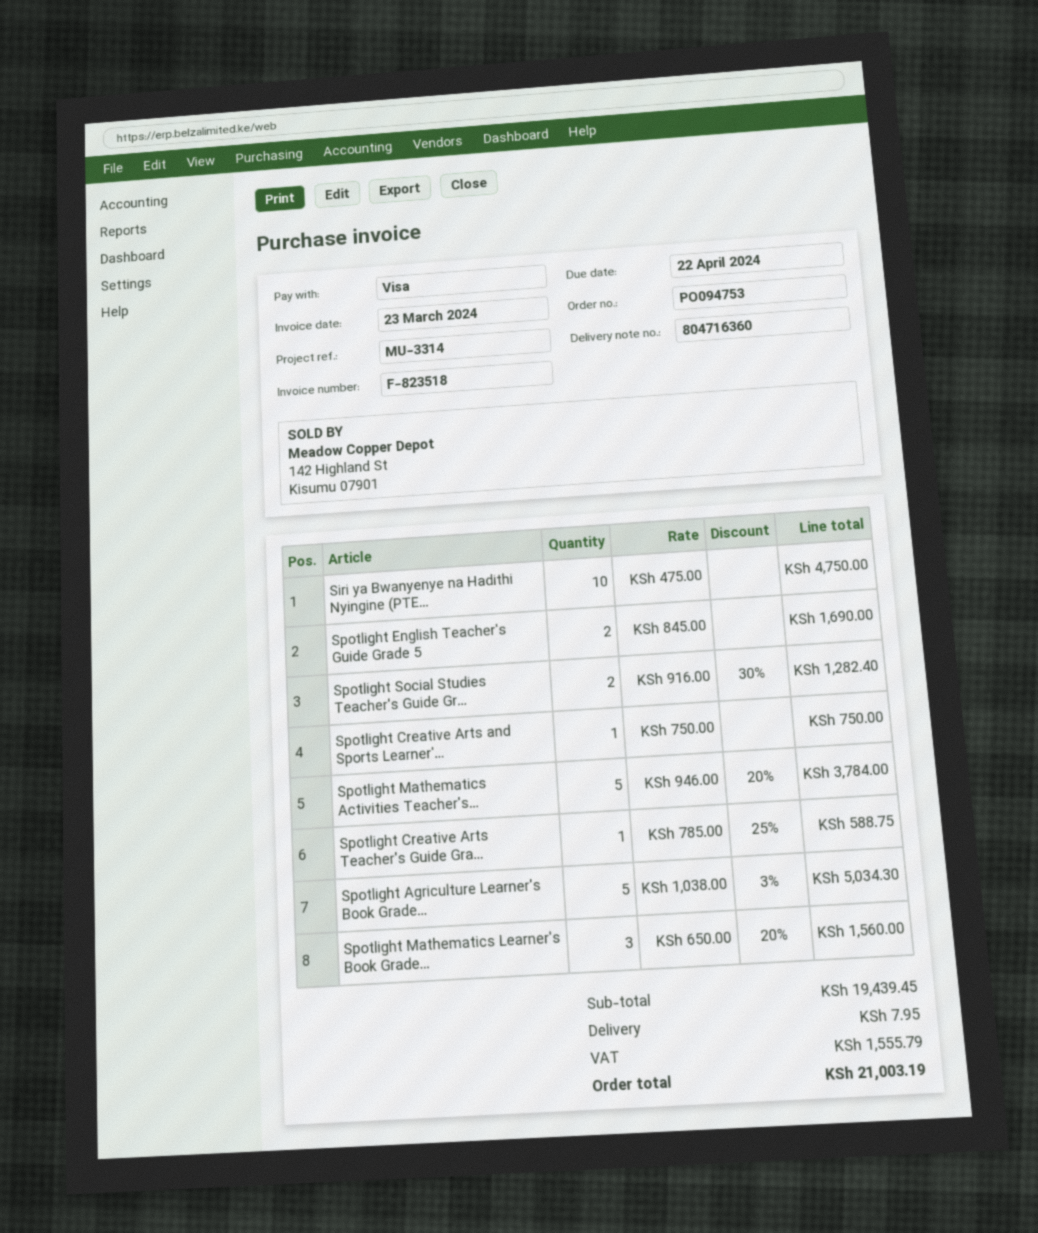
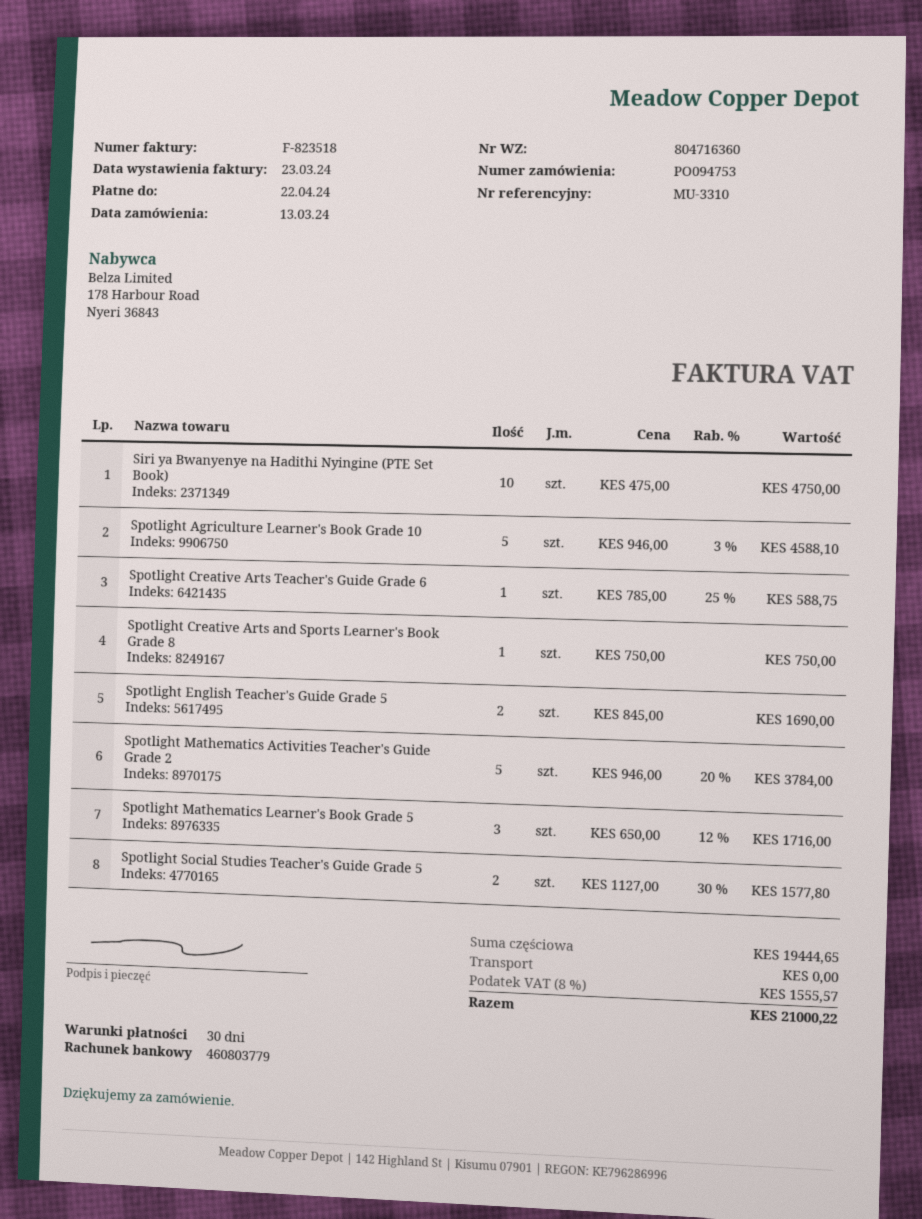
reference: MU-3314 -> MU-3310
Spotlight Social Studies Teacher's Guide Gr...: 2 x 916.00 - 30% = 1282.40 -> 2 x 1127.00 - 30% = 1577.80
Spotlight Agriculture Learner's Book Grade...: 5 x 1038.00 - 3% = 5034.30 -> 5 x 946.00 - 3% = 4588.10
Spotlight Mathematics Learner's Book Grade...: 3 x 650.00 - 20% = 1560.00 -> 3 x 650.00 - 12% = 1716.00
subtotal: 19439.45 -> 19444.65
shipping: 7.95 -> 0.00
tax: 1555.79 -> 1555.57
total: 21003.19 -> 21000.22

